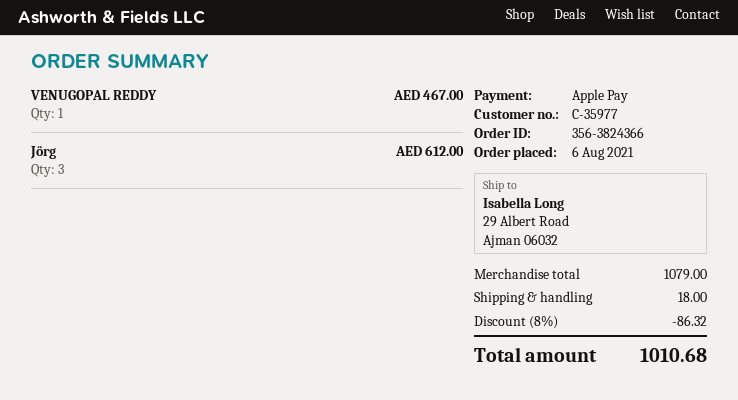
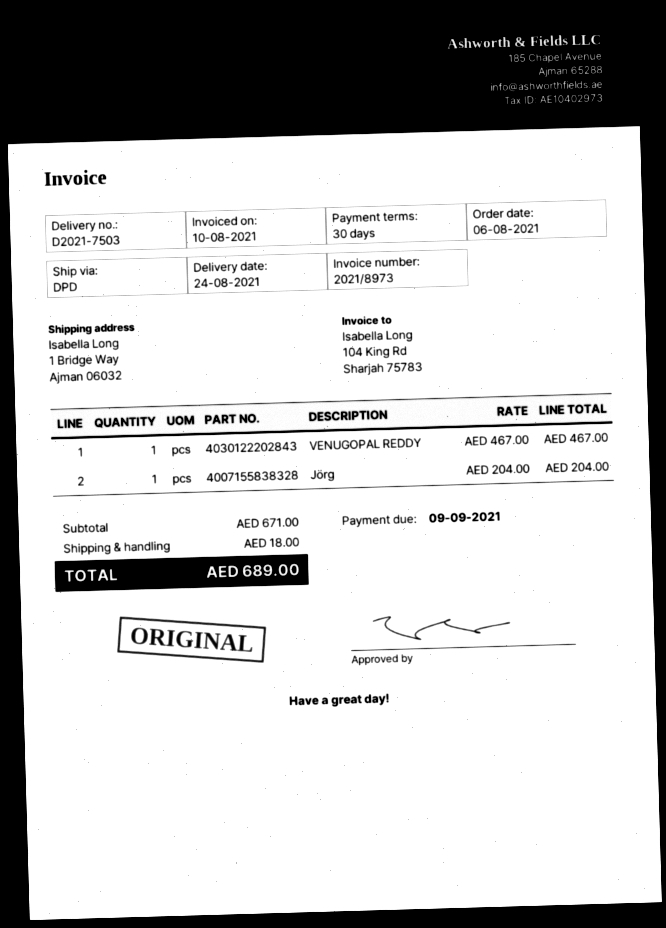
ship to: 29 Albert Road, Ajman 06032 -> 1 Bridge Way, Ajman 06032
Jörg: 3 for 612.00 -> 1 for 204.00
subtotal: 1079.00 -> 671.00
discount: 8% = 86.32 -> none
total: 1010.68 -> 689.00

